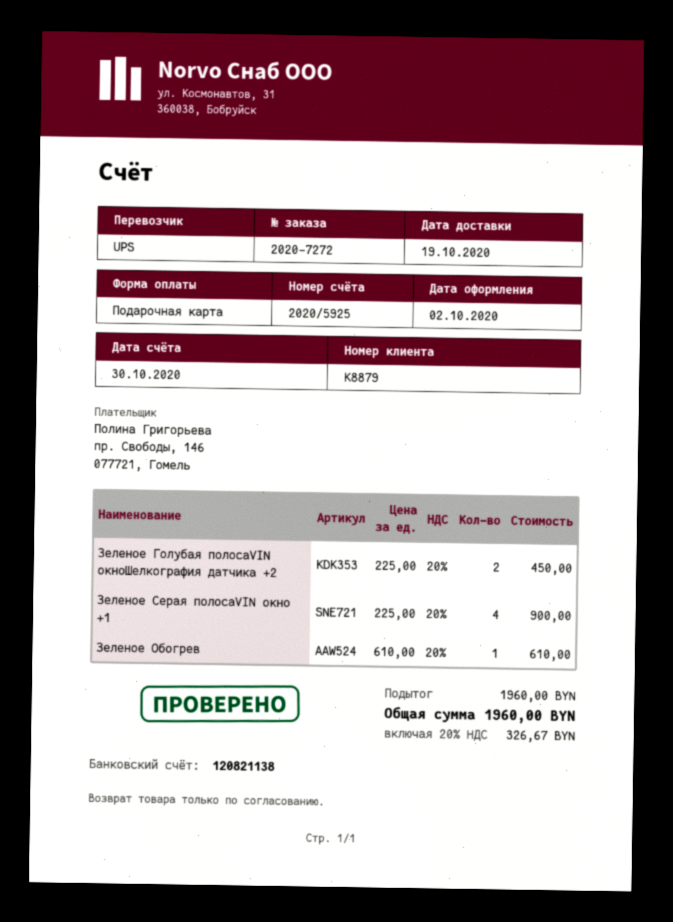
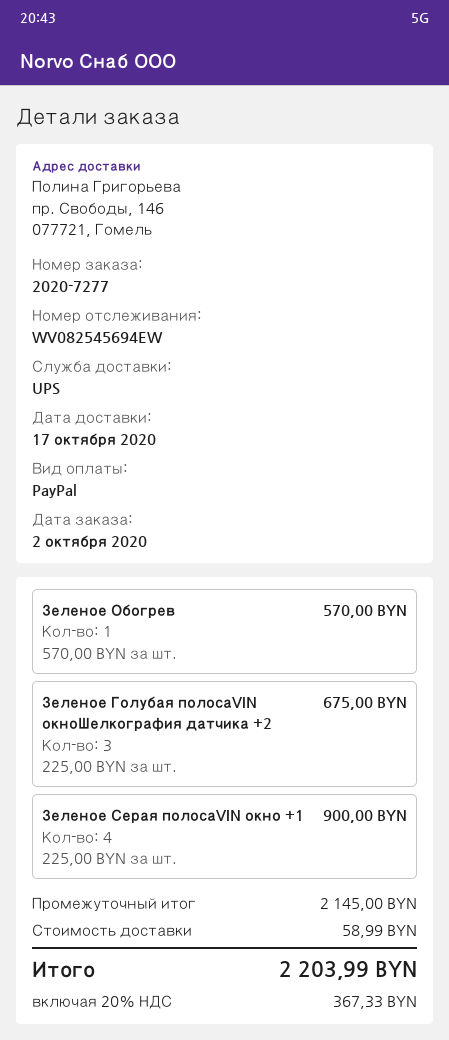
order number: 2020-7272 -> 2020-7277
delivery date: 2020-10-19 -> 2020-10-17
payment method: gift card -> PayPal
Зеленое Голубая полосаVIN окноШелкография датчика +2: 2 x 225.00 = 450.00 -> 3 x 225.00 = 675.00
Зеленое Обогрев: 1 x 610.00 = 610.00 -> 1 x 570.00 = 570.00
subtotal: 1960.00 -> 2145.00
shipping: none -> 58.99
tax: 20% = 326.67 -> 20% = 367.33
total: 1960.00 -> 2203.99

